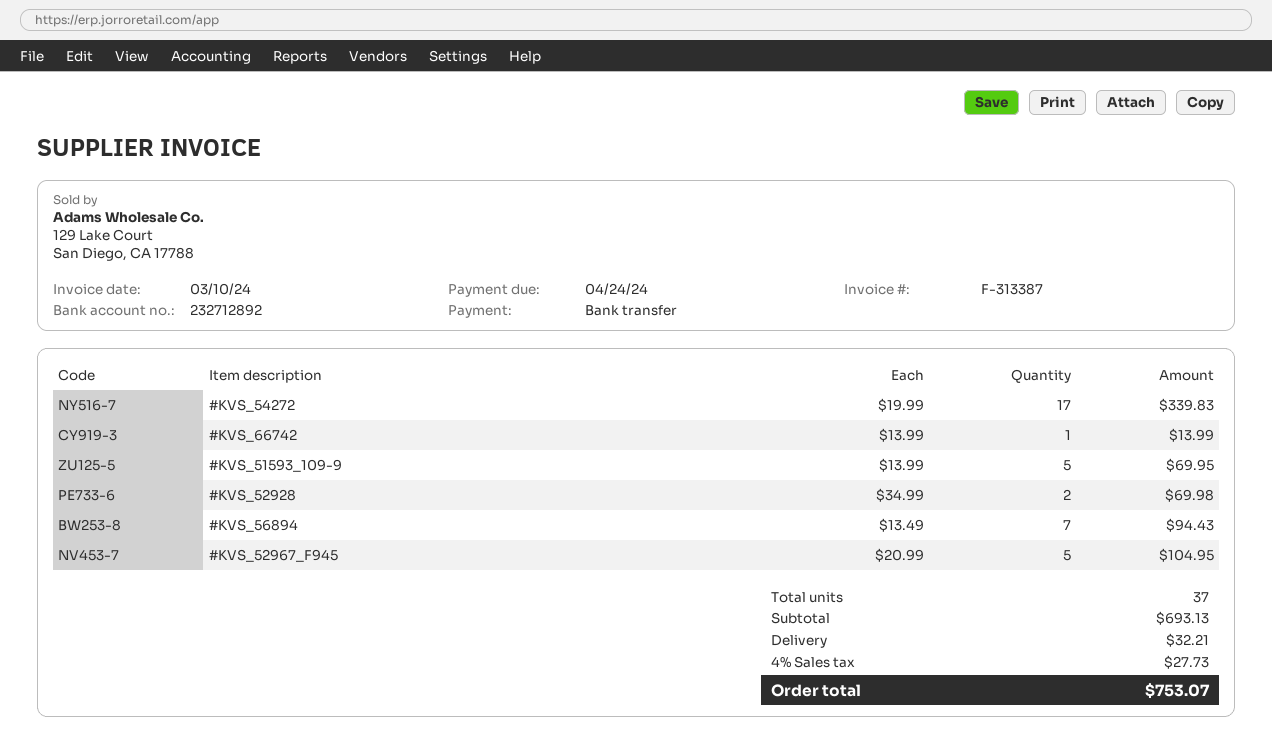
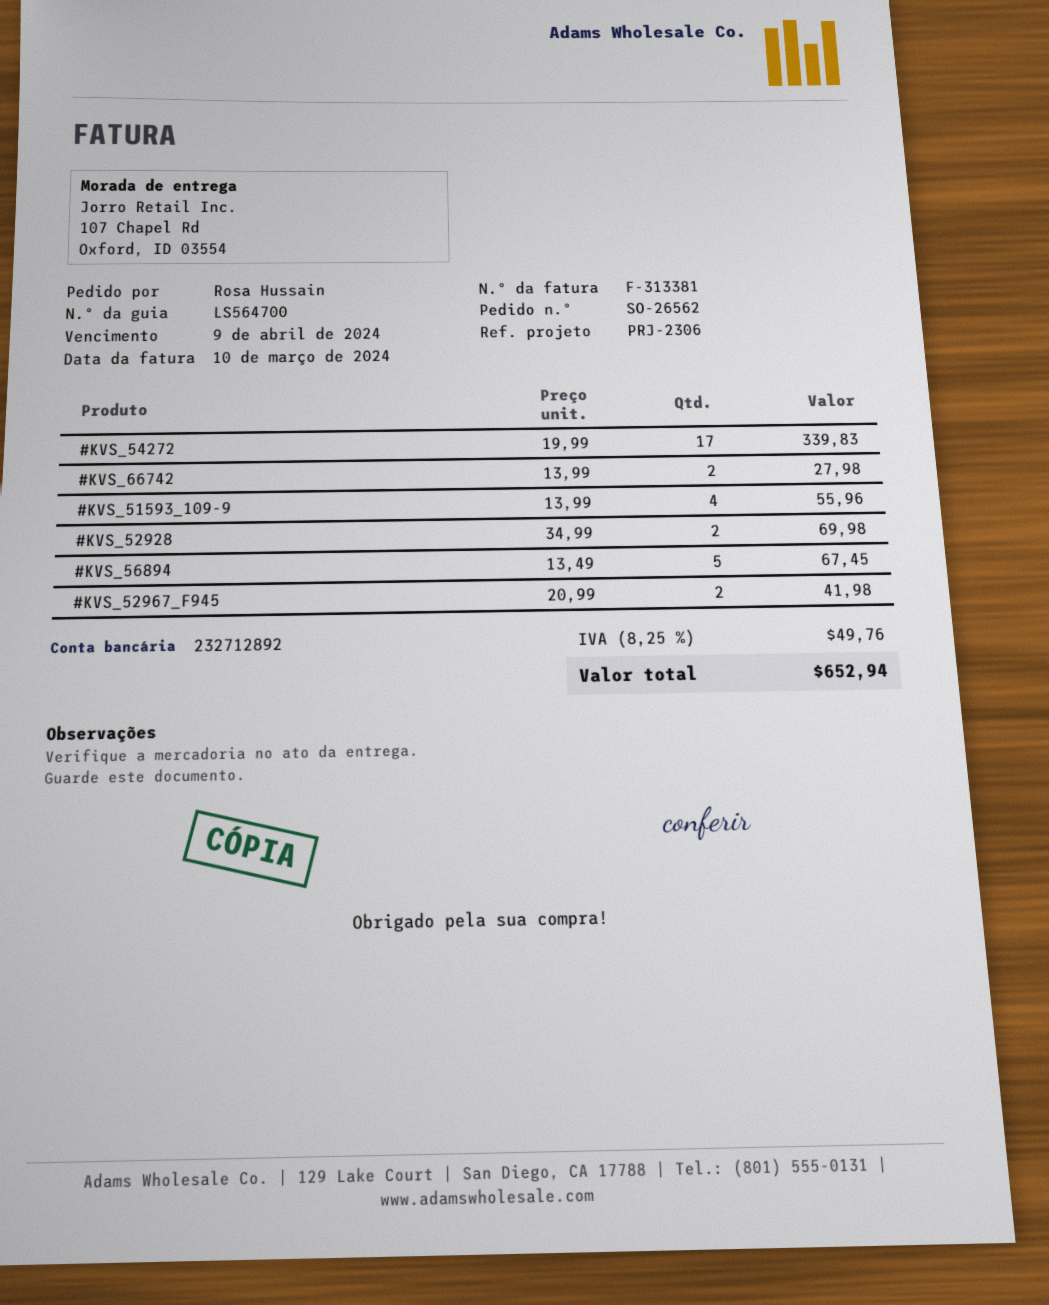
invoice number: F-313387 -> F-313381
due date: 2024-04-24 -> 2024-04-09
#KVS_66742: 1 x 13.99 = 13.99 -> 2 x 13.99 = 27.98
#KVS_51593_109-9: 5 x 13.99 = 69.95 -> 4 x 13.99 = 55.96
#KVS_56894: 7 x 13.49 = 94.43 -> 5 x 13.49 = 67.45
#KVS_52967_F945: 5 x 20.99 = 104.95 -> 2 x 20.99 = 41.98
shipping: 32.21 -> none
tax: 4% = 27.73 -> 8.25% = 49.76
total: 753.07 -> 652.94

